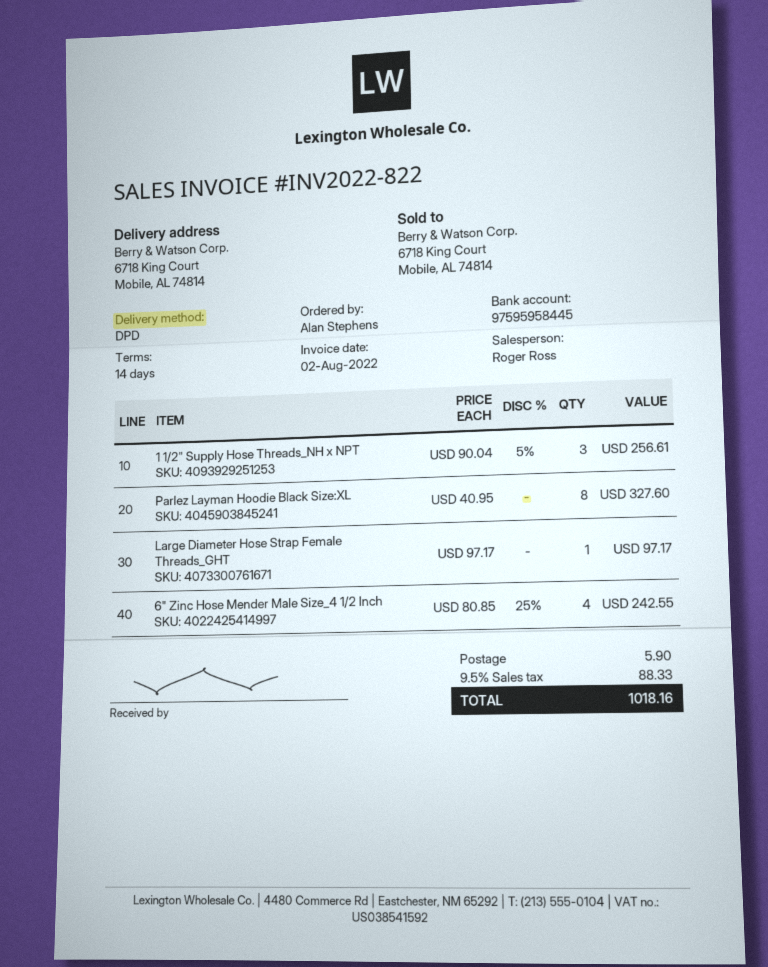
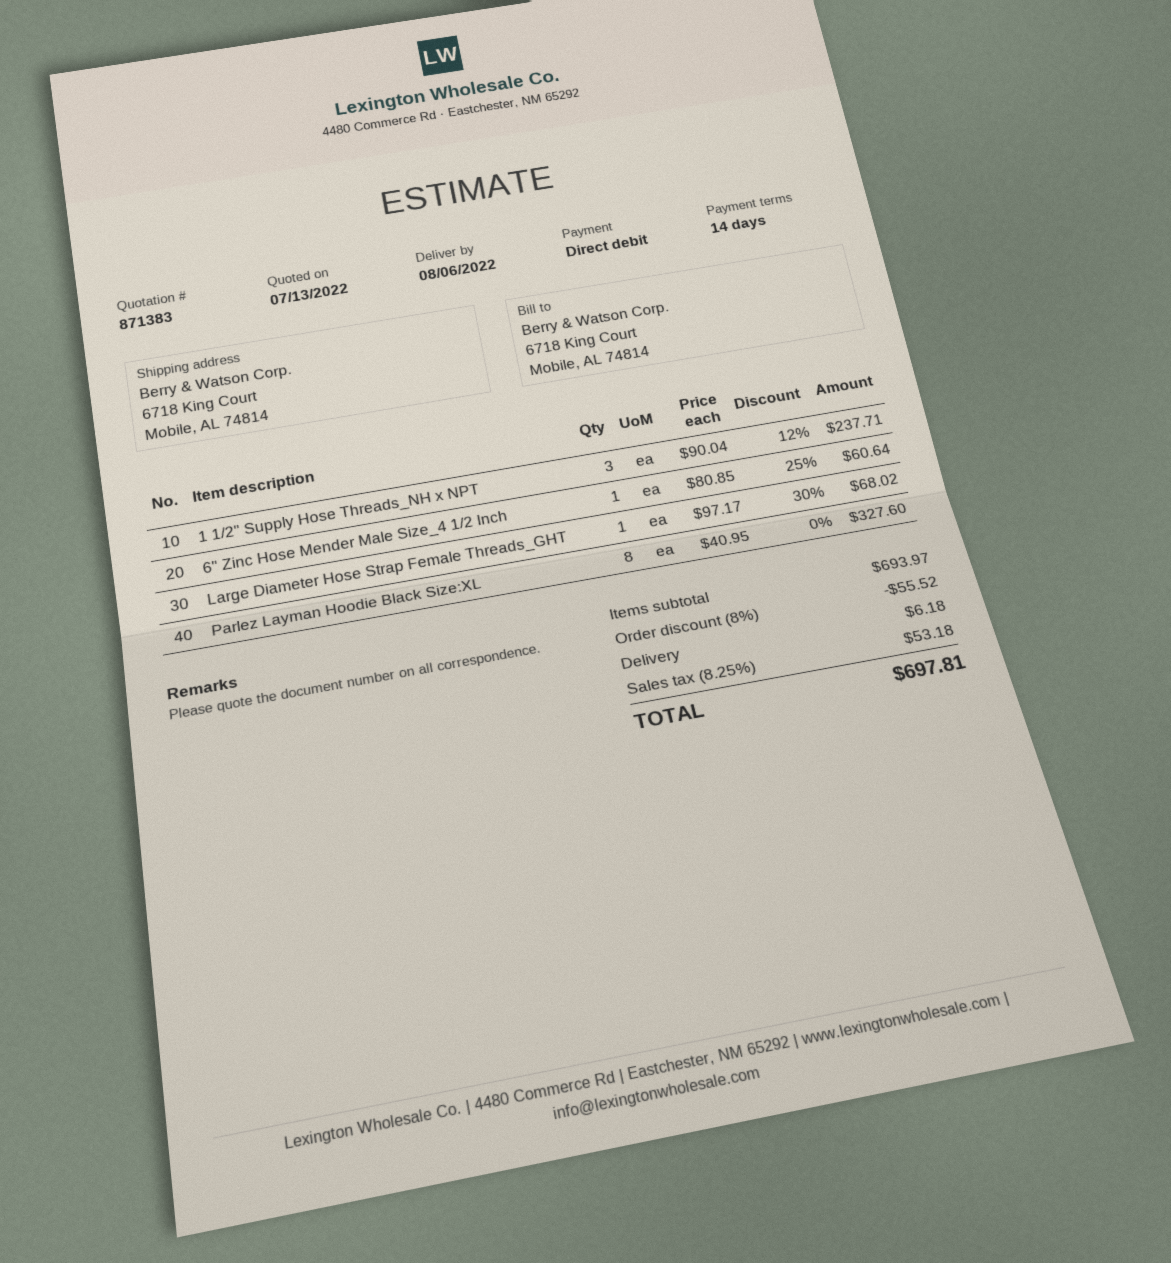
1 1/2" Supply Hose Threads_NH x NPT: 3 x 90.04 - 5% = 256.61 -> 3 x 90.04 - 12% = 237.71
Large Diameter Hose Strap Female Threads_GHT: 1 x 97.17 = 97.17 -> 1 x 97.17 - 30% = 68.02
6" Zinc Hose Mender Male Size_4 1/2 Inch: 4 x 80.85 - 25% = 242.55 -> 1 x 80.85 - 25% = 60.64
discount: none -> 8% = 55.52
shipping: 5.90 -> 6.18
tax: 9.5% = 88.33 -> 8.25% = 53.18
total: 1018.16 -> 697.81

